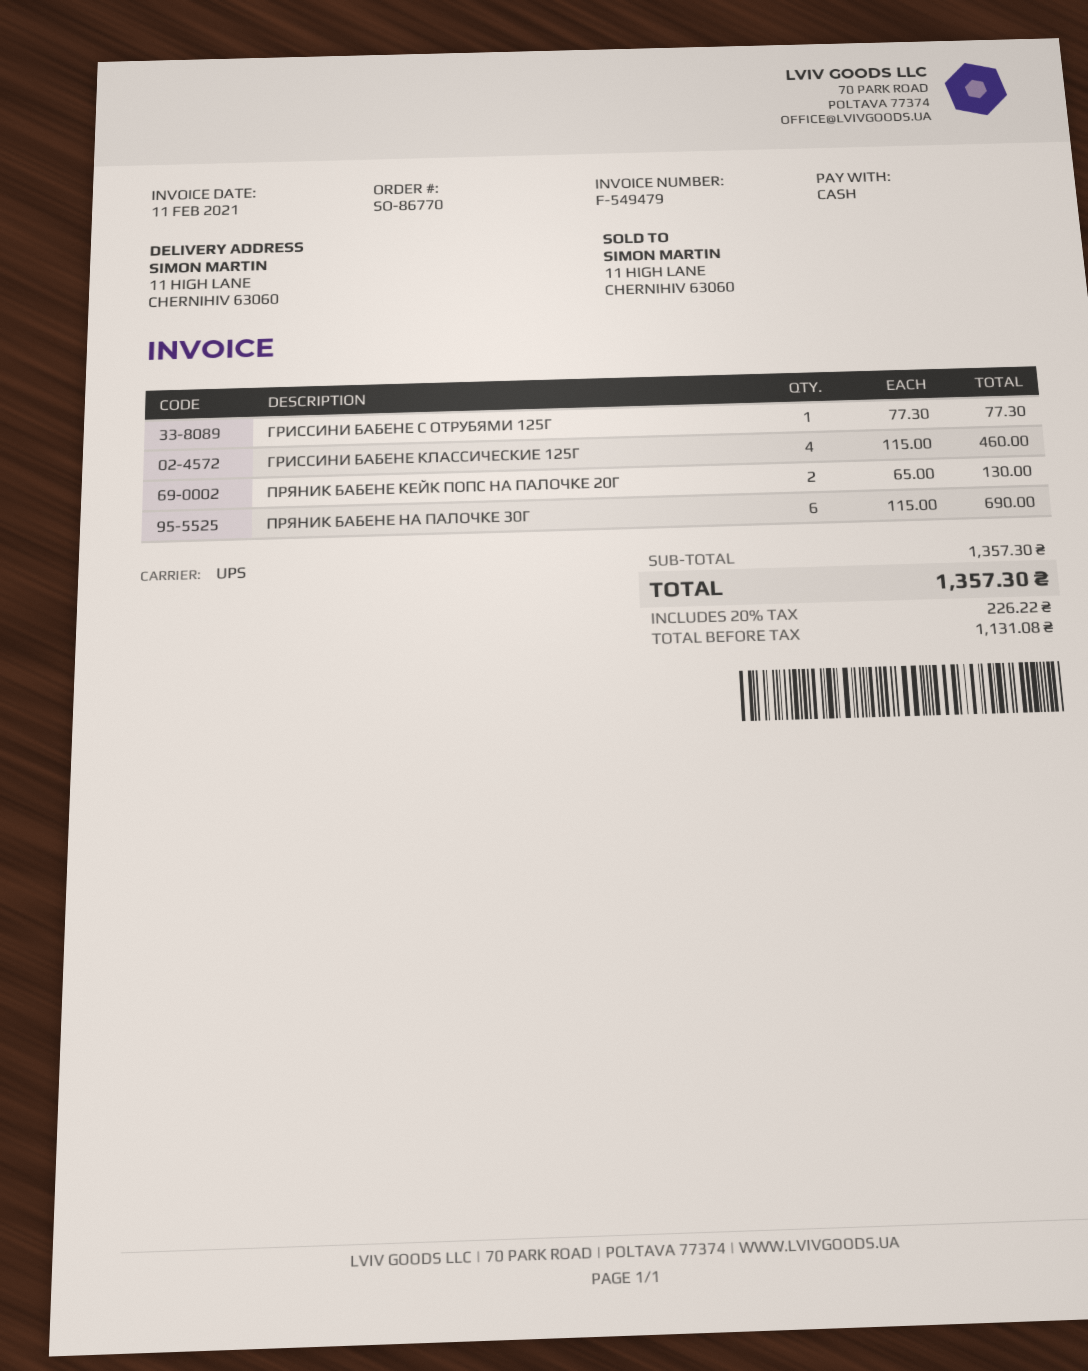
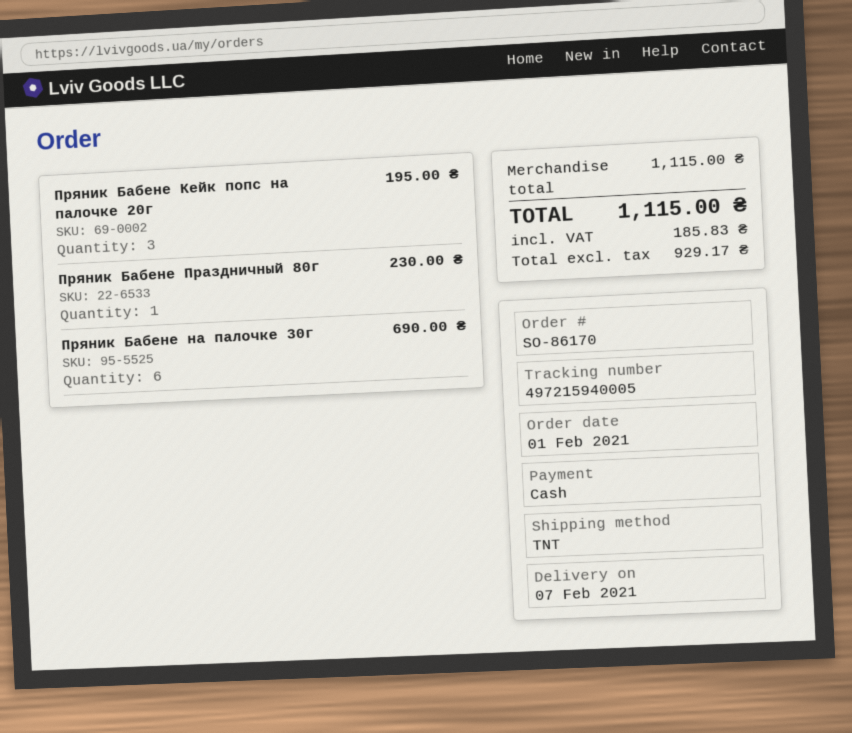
order number: SO-86770 -> SO-86170
shipping method: UPS -> TNT
ГРИССИНИ БАБЕНЕ С ОТРУБЯМИ 125Г: 1 for 77.30 -> none
ГРИССИНИ БАБЕНЕ КЛАССИЧЕСКИЕ 125Г: 4 for 460.00 -> none
ПРЯНИК БАБЕНЕ КЕЙК ПОПС НА ПАЛОЧКЕ 20Г: 2 for 130.00 -> 3 for 195.00
Пряник Бабене Праздничный 80г: none -> 1 for 230.00
subtotal: 1357.30 -> 1115.00
net: 1131.08 -> 929.17
tax: 226.22 -> 185.83
total: 1357.30 -> 1115.00

